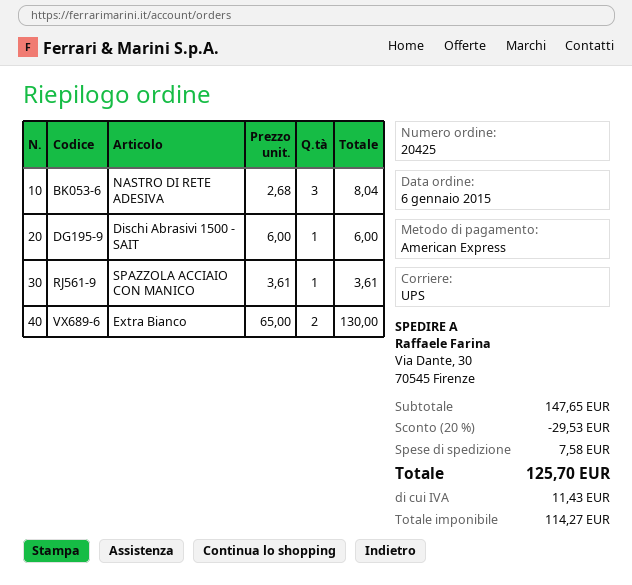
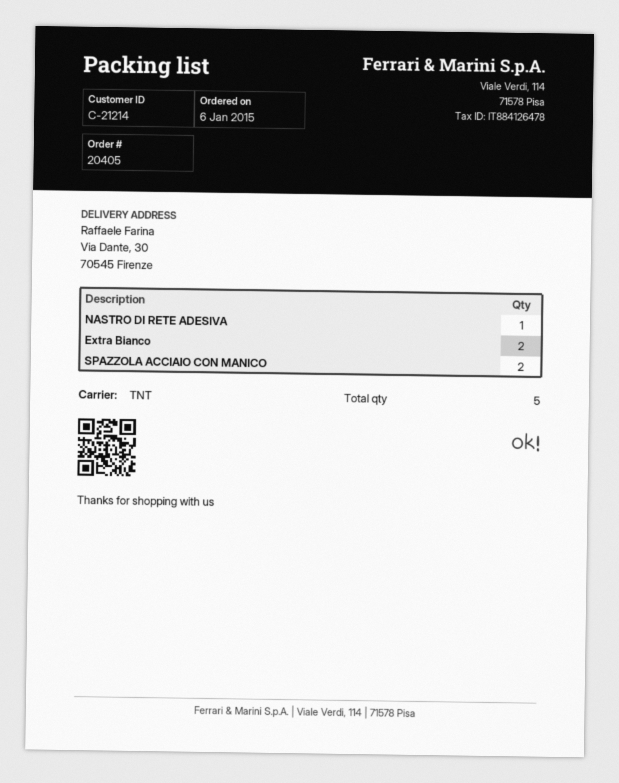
order number: 20425 -> 20405
shipping method: UPS -> TNT
NASTRO DI RETE ADESIVA: 3 -> 1
Dischi Abrasivi 1500 - SAIT: 1 -> none
SPAZZOLA ACCIAIO CON MANICO: 1 -> 2

